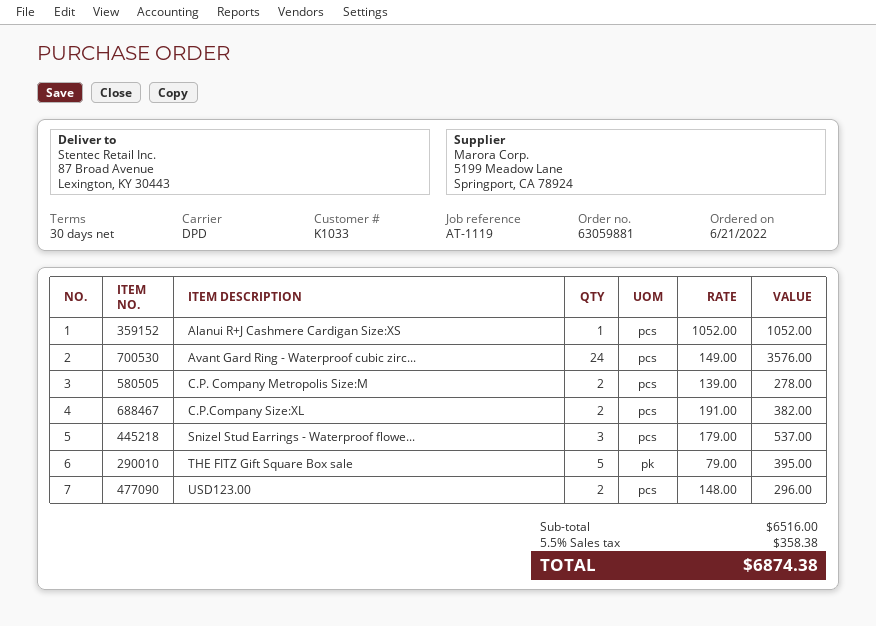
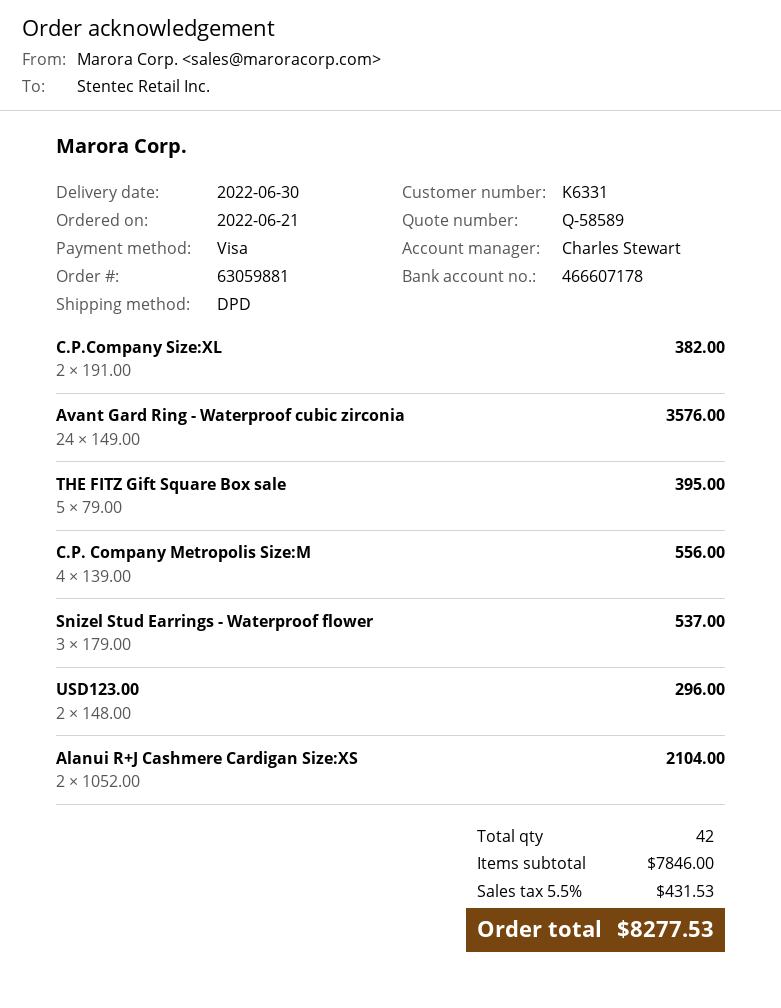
customer number: K1033 -> K6331
Alanui R+J Cashmere Cardigan Size:XS: 1 x 1052.00 = 1052.00 -> 2 x 1052.00 = 2104.00
C.P. Company Metropolis Size:M: 2 x 139.00 = 278.00 -> 4 x 139.00 = 556.00
subtotal: 6516.00 -> 7846.00
tax: 5.5% = 358.38 -> 5.5% = 431.53
total: 6874.38 -> 8277.53

